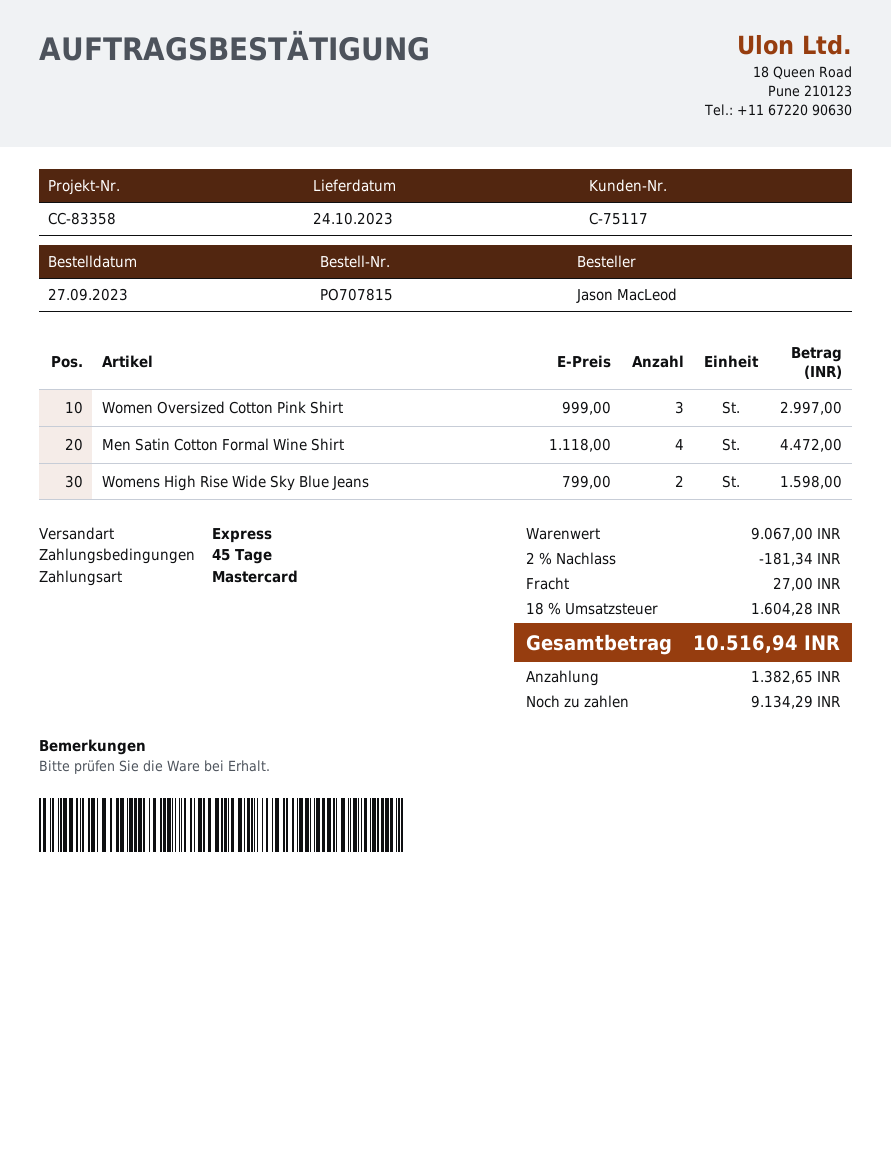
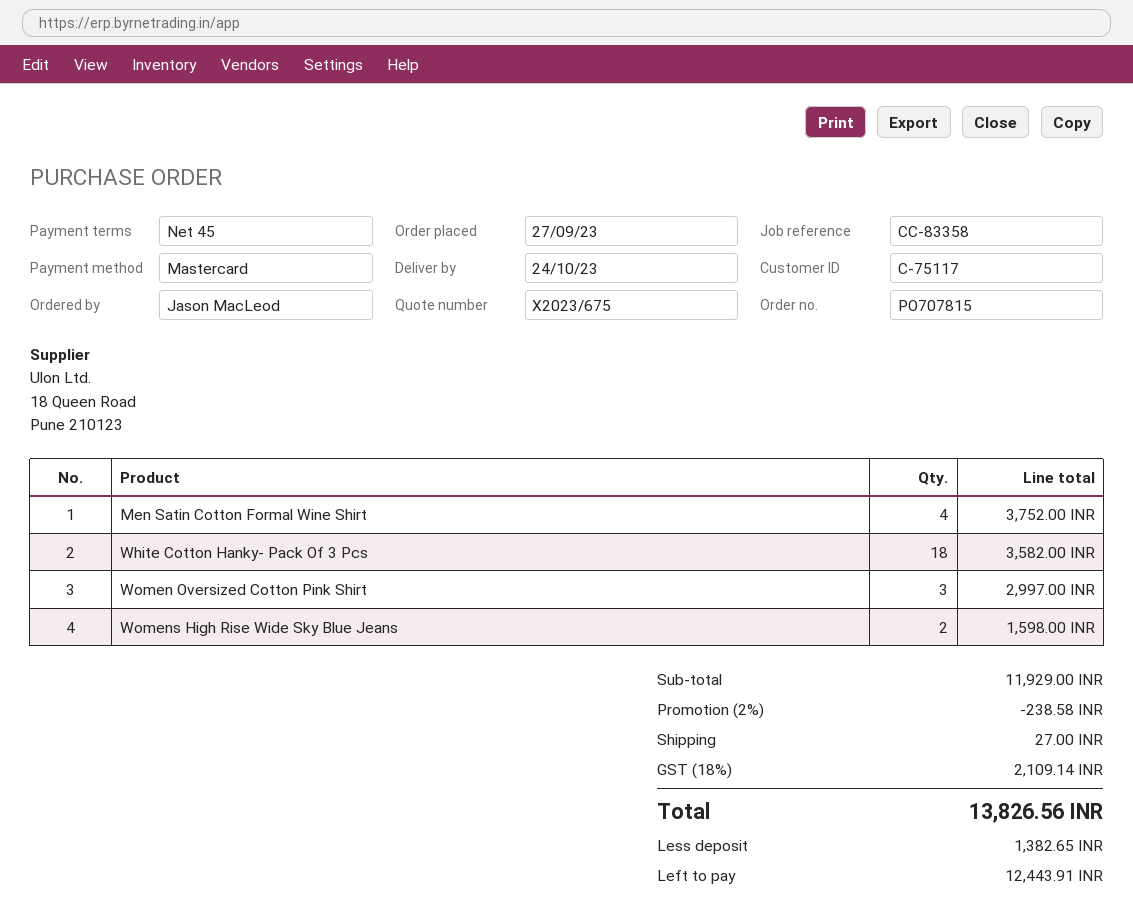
Men Satin Cotton Formal Wine Shirt: 4 for 4472.00 -> 4 for 3752.00
White Cotton Hanky- Pack Of 3 Pcs: none -> 18 for 3582.00
subtotal: 9067.00 -> 11929.00
discount: 2% = 181.34 -> 2% = 238.58
tax: 18% = 1604.28 -> 18% = 2109.14
total: 10516.94 -> 13826.56
balance: 9134.29 -> 12443.91

